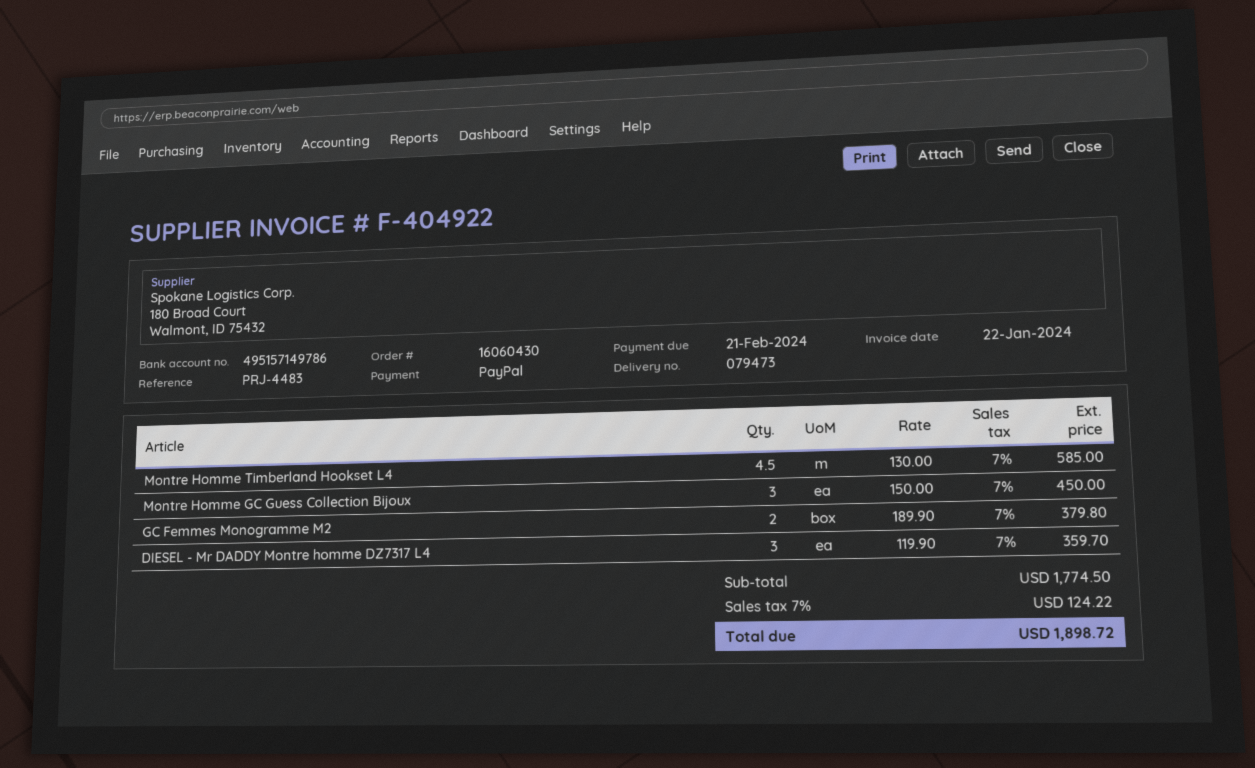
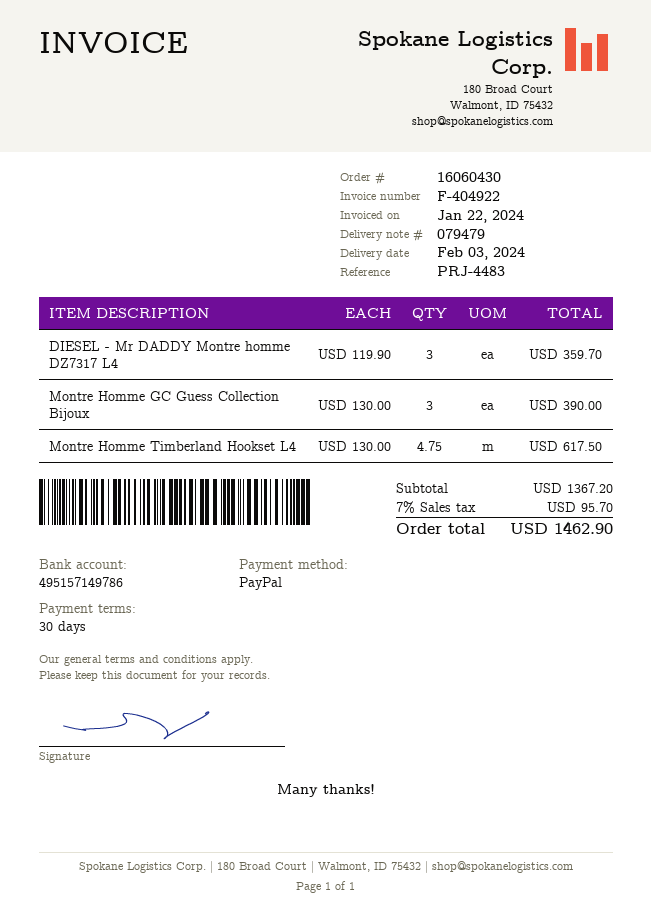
delivery note number: 079473 -> 079479
Montre Homme Timberland Hookset L4: 4.5 x 130.00 = 585.00 -> 4.75 x 130.00 = 617.50
Montre Homme GC Guess Collection Bijoux: 3 x 150.00 = 450.00 -> 3 x 130.00 = 390.00
GC Femmes Monogramme M2: 2 x 189.90 = 379.80 -> none
subtotal: 1774.50 -> 1367.20
tax: 7% = 124.22 -> 7% = 95.70
total: 1898.72 -> 1462.90

